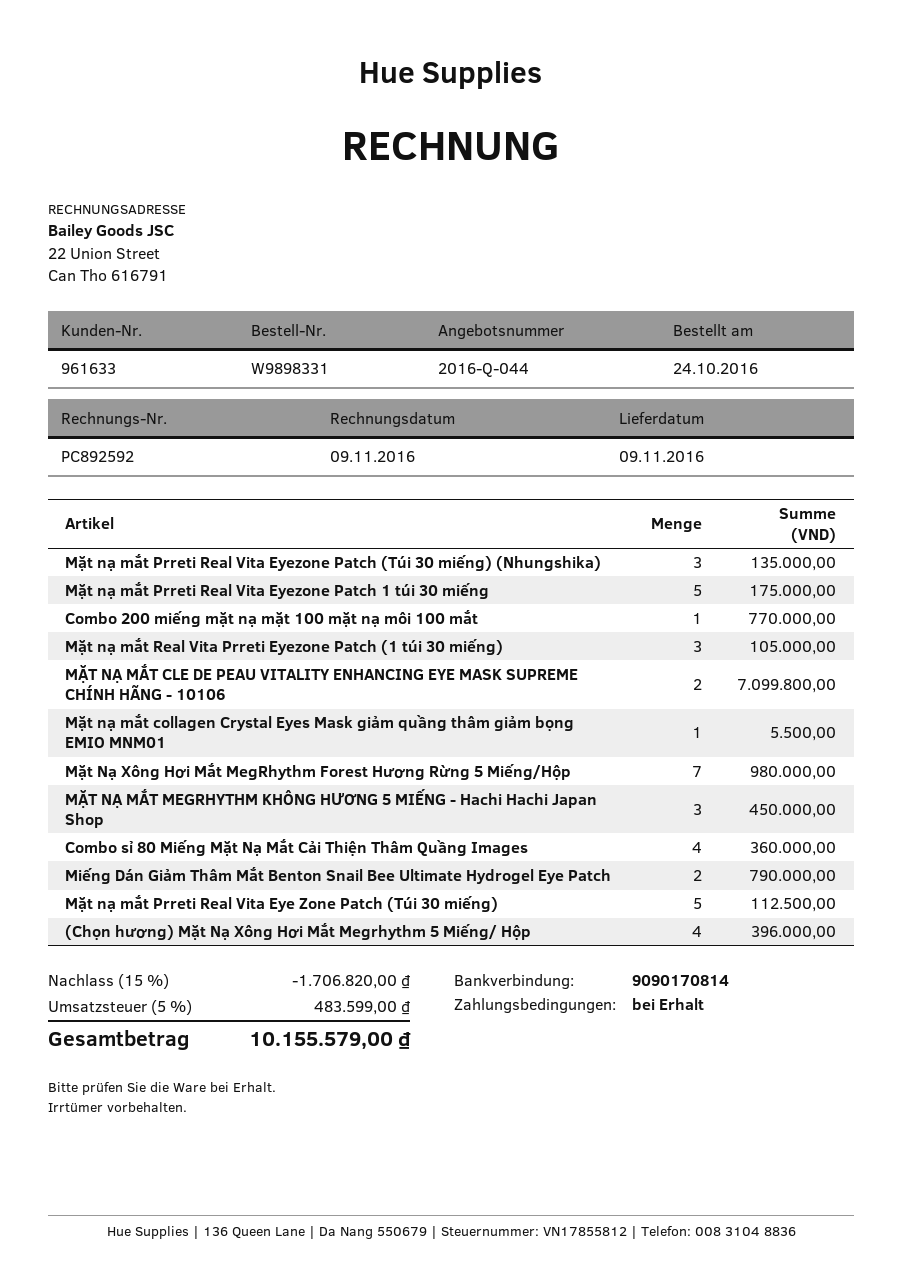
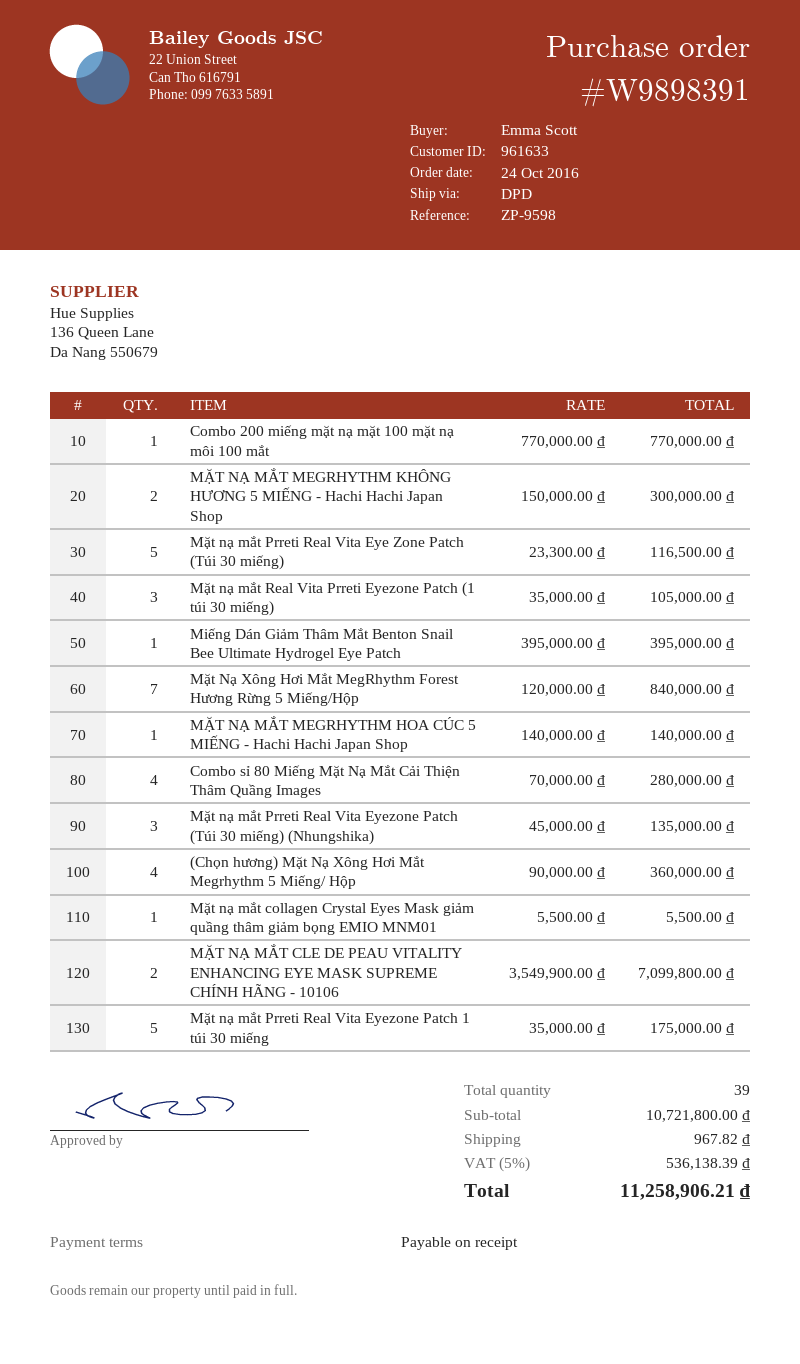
order number: W9898331 -> W9898391
Mặt Nạ Xông Hơi Mắt MegRhythm Forest Hương Rừng 5 Miếng/Hộp: 7 for 980000.00 -> 7 for 840000.00
MẶT NẠ MẮT MEGRHYTHM KHÔNG HƯƠNG 5 MIẾNG - Hachi Hachi Japan Shop: 3 for 450000.00 -> 2 for 300000.00
Combo sỉ 80 Miếng Mặt Nạ Mắt Cải Thiện Thâm Quầng Images: 4 for 360000.00 -> 4 for 280000.00
Miếng Dán Giảm Thâm Mắt Benton Snail Bee Ultimate Hydrogel Eye Patch: 2 for 790000.00 -> 1 for 395000.00
Mặt nạ mắt Prreti Real Vita Eye Zone Patch (Túi 30 miếng): 5 for 112500.00 -> 5 for 116500.00
(Chọn hương) Mặt Nạ Xông Hơi Mắt Megrhythm 5 Miếng/ Hộp: 4 for 396000.00 -> 4 for 360000.00
MẶT NẠ MẮT MEGRHYTHM HOA CÚC 5 MIẾNG - Hachi Hachi Japan Shop: none -> 1 for 140000.00
discount: 15% = 1706820.00 -> none
shipping: none -> 967.82
tax: 5% = 483599.00 -> 5% = 536138.39
total: 10155579.00 -> 11258906.21

